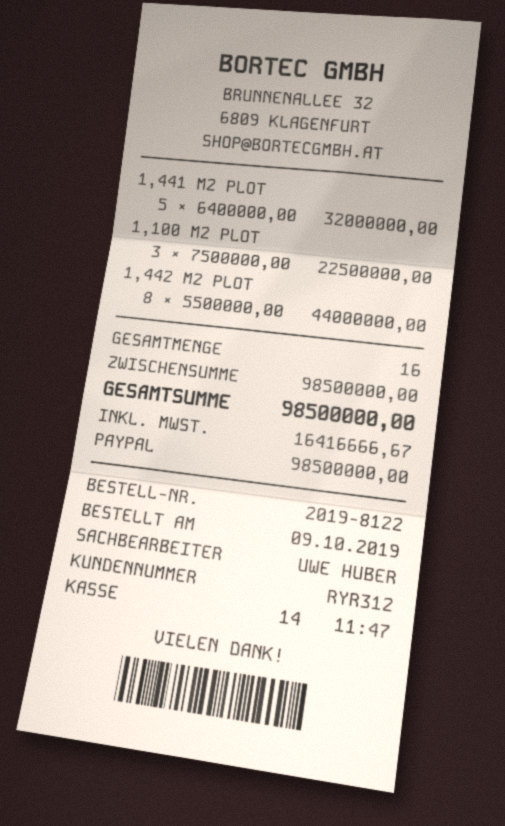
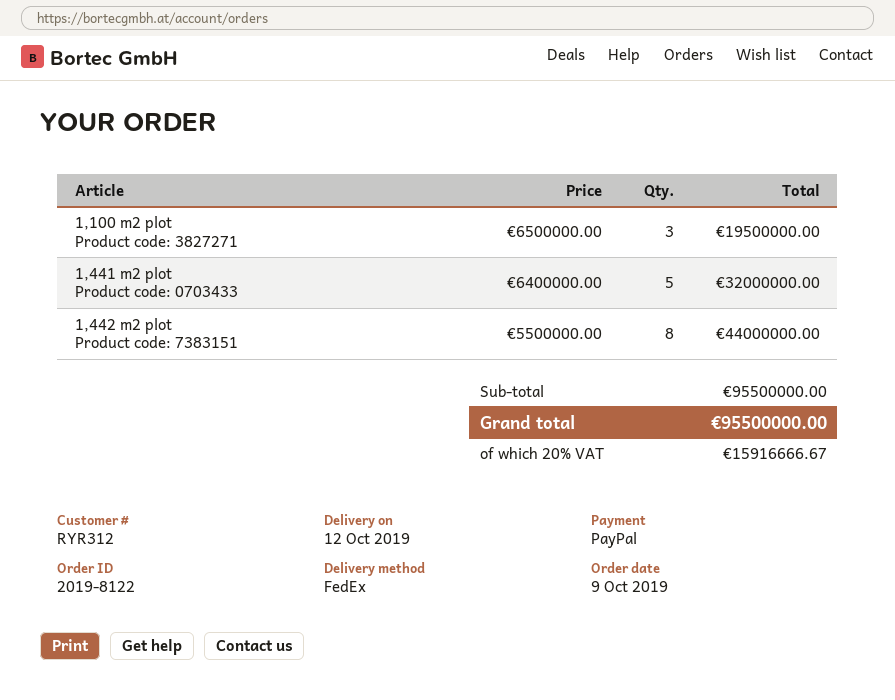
1,100 M2 PLOT: 3 x 7500000.00 = 22500000.00 -> 3 x 6500000.00 = 19500000.00
subtotal: 98500000.00 -> 95500000.00
tax: 16416666.67 -> 15916666.67
total: 98500000.00 -> 95500000.00

